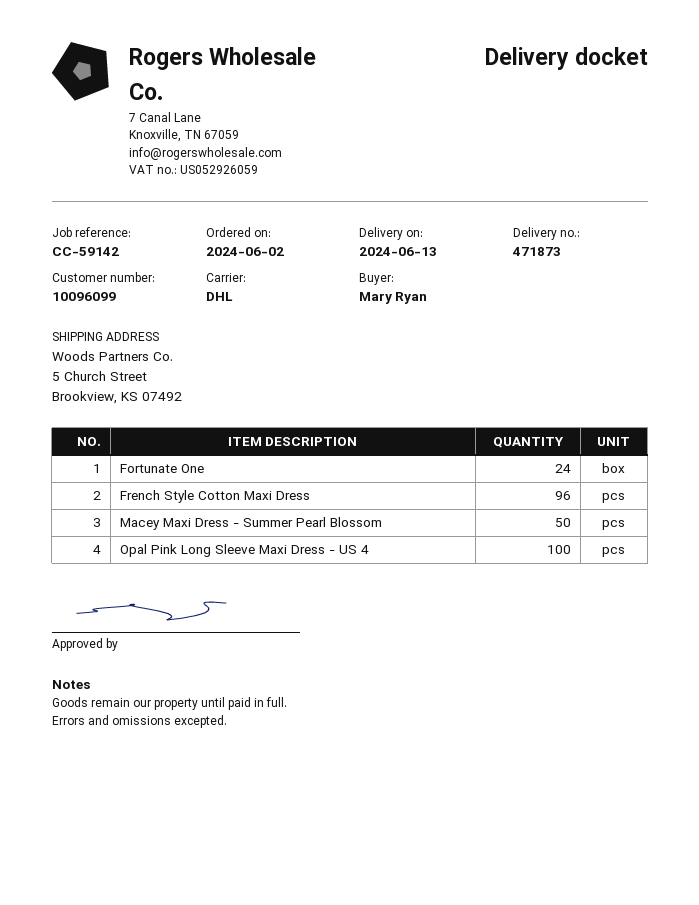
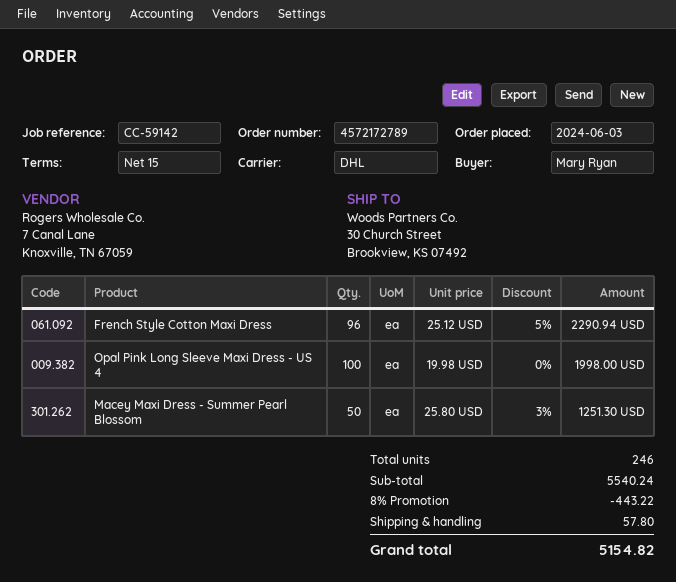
order date: 2024-06-02 -> 2024-06-03
ship to: 5 Church Street, Brookview, KS 07492 -> 30 Church Street, Brookview, KS 07492
Fortunate One: 24 -> none

